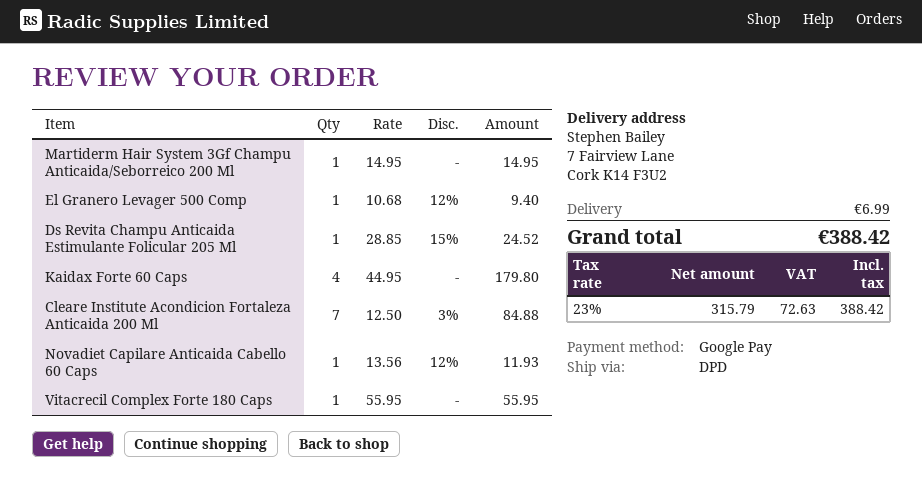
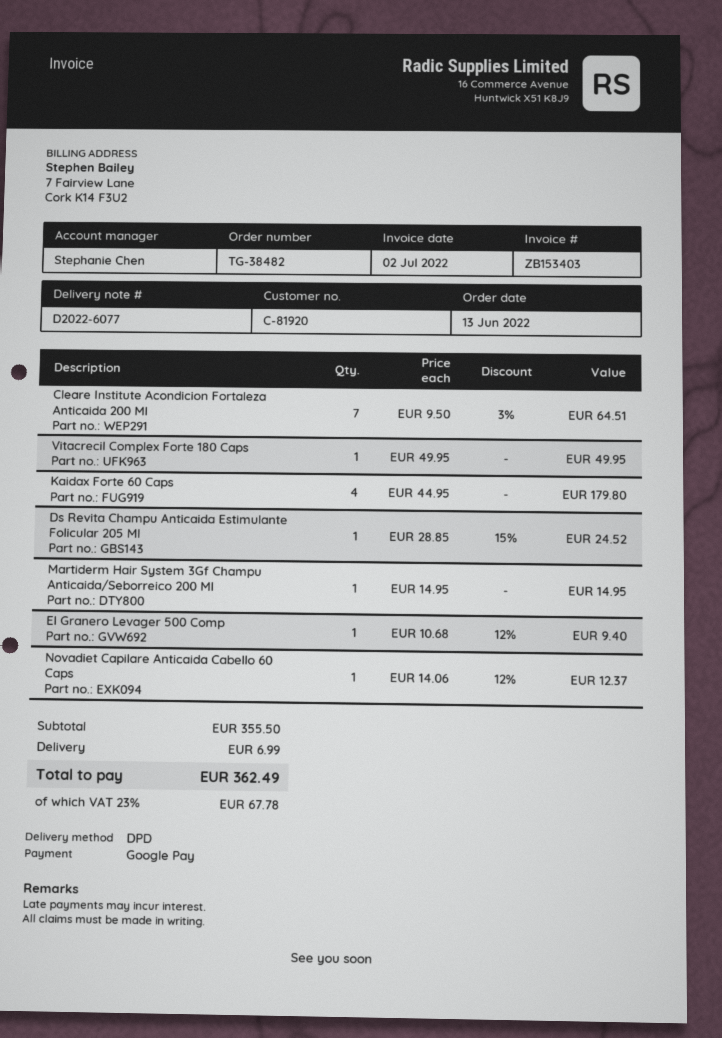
Cleare Institute Acondicion Fortaleza Anticaida 200 Ml: 7 x 12.50 - 3% = 84.88 -> 7 x 9.50 - 3% = 64.51
Novadiet Capilare Anticaida Cabello 60 Caps: 1 x 13.56 - 12% = 11.93 -> 1 x 14.06 - 12% = 12.37
Vitacrecil Complex Forte 180 Caps: 1 x 55.95 = 55.95 -> 1 x 49.95 = 49.95
tax: 23% = 72.63 -> 23% = 67.78
total: 388.42 -> 362.49

